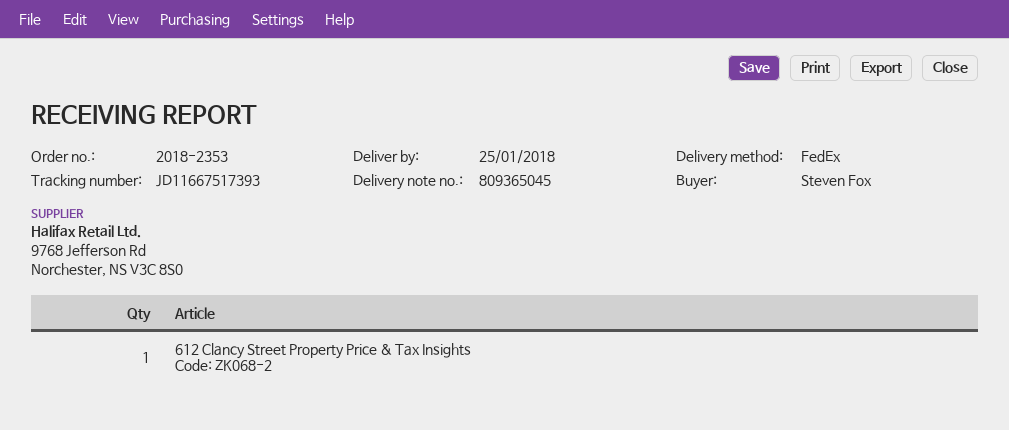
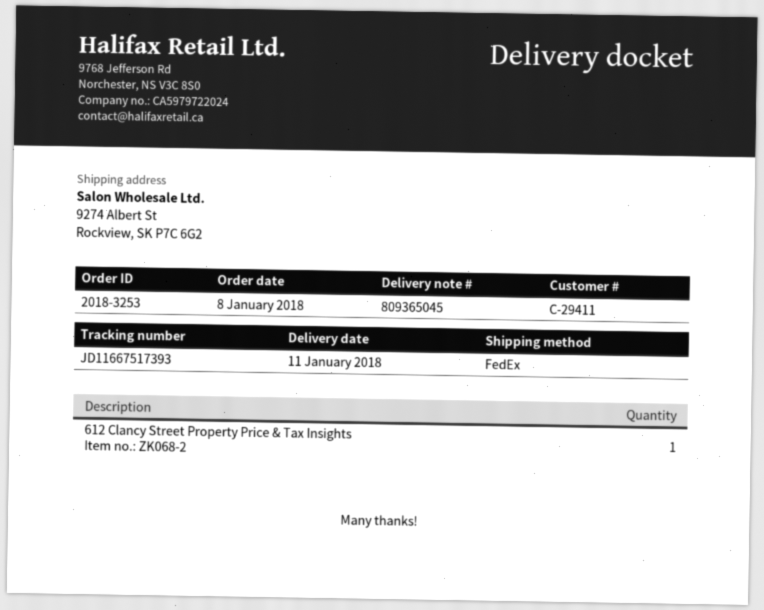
order number: 2018-2353 -> 2018-3253
delivery date: 2018-01-25 -> 2018-01-11

